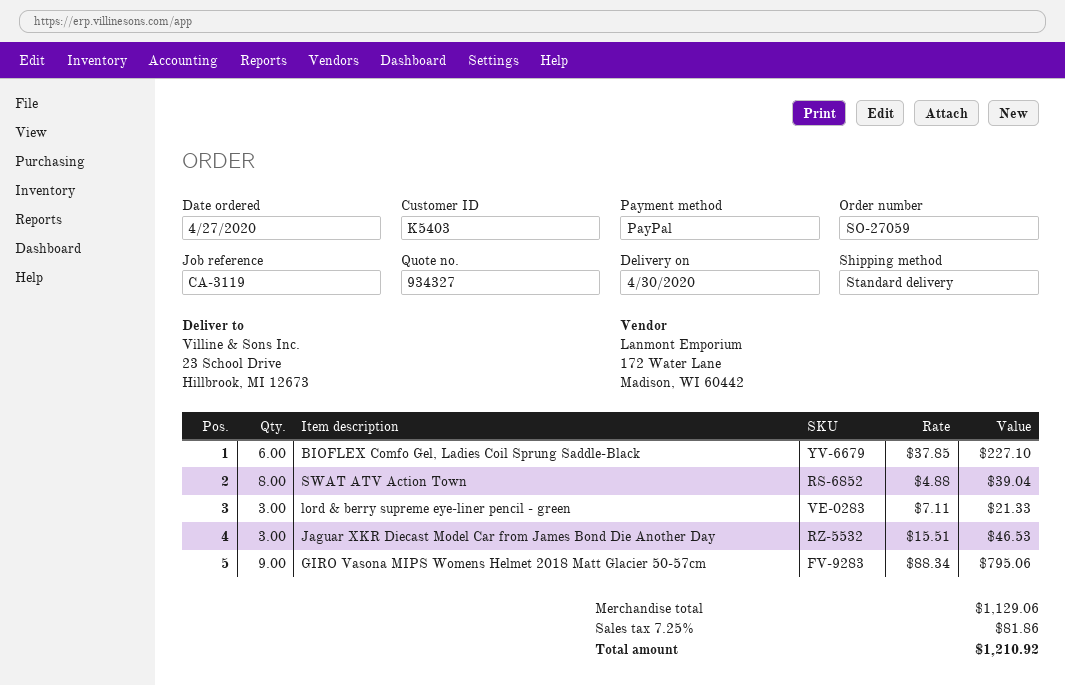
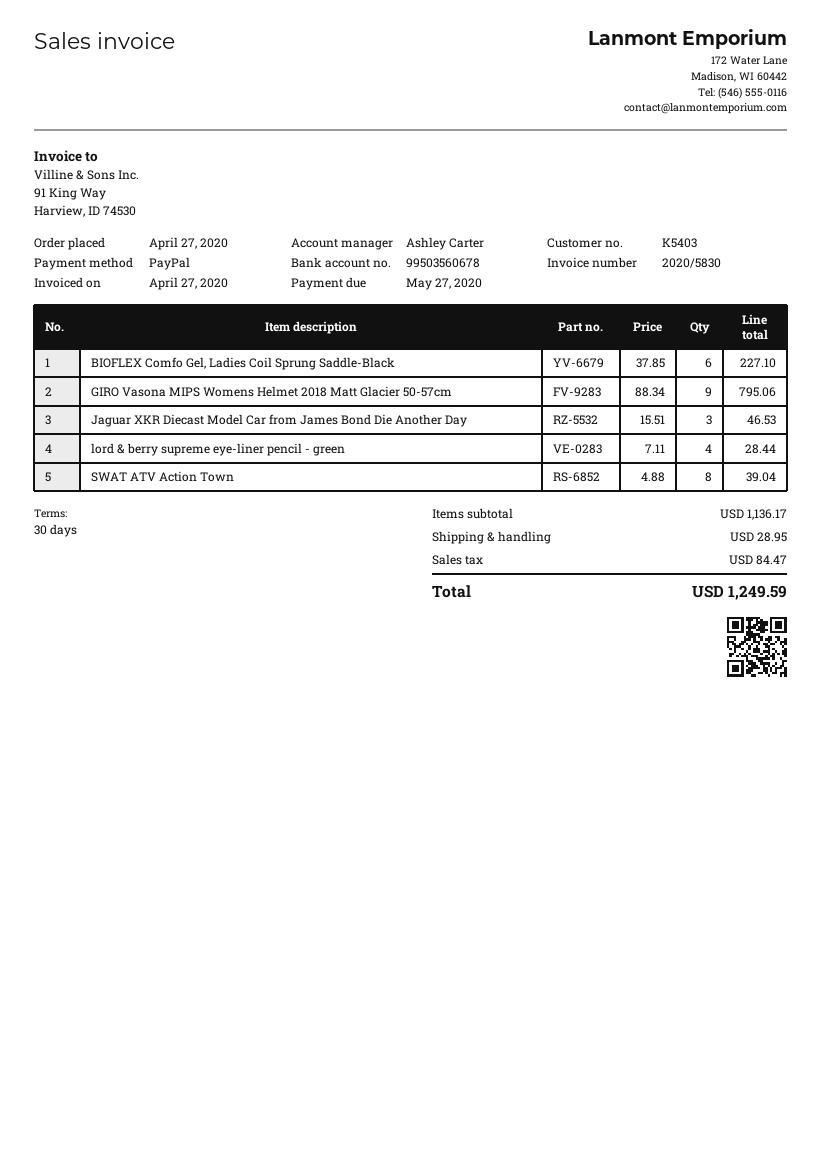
lord & berry supreme eye-liner pencil - green: 3 x 7.11 = 21.33 -> 4 x 7.11 = 28.44
subtotal: 1129.06 -> 1136.17
shipping: none -> 28.95
tax: 81.86 -> 84.47
total: 1210.92 -> 1249.59

